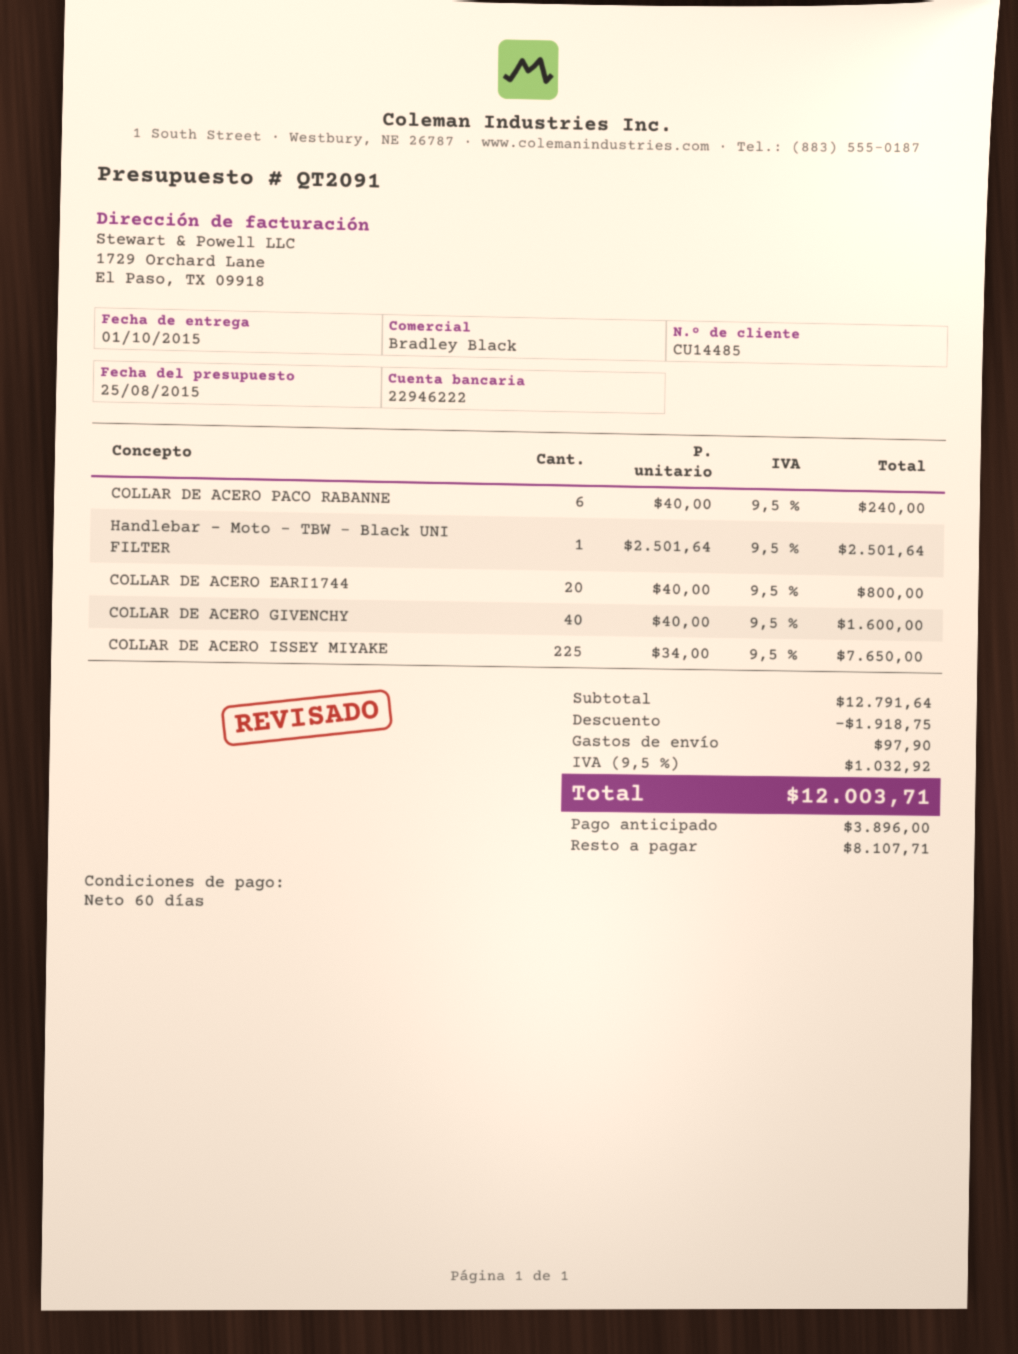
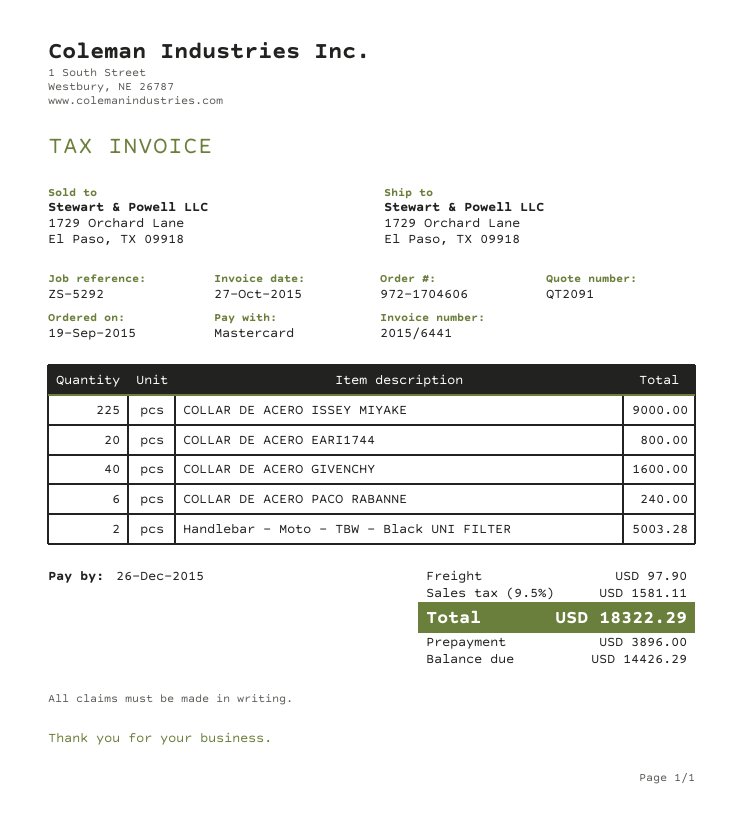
Handlebar - Moto - TBW - Black UNI FILTER: 1 for 2501.64 -> 2 for 5003.28
COLLAR DE ACERO ISSEY MIYAKE: 225 for 7650.00 -> 225 for 9000.00
discount: 1918.75 -> none
tax: 9.5% = 1032.92 -> 9.5% = 1581.11
total: 12003.71 -> 18322.29
balance: 8107.71 -> 14426.29

